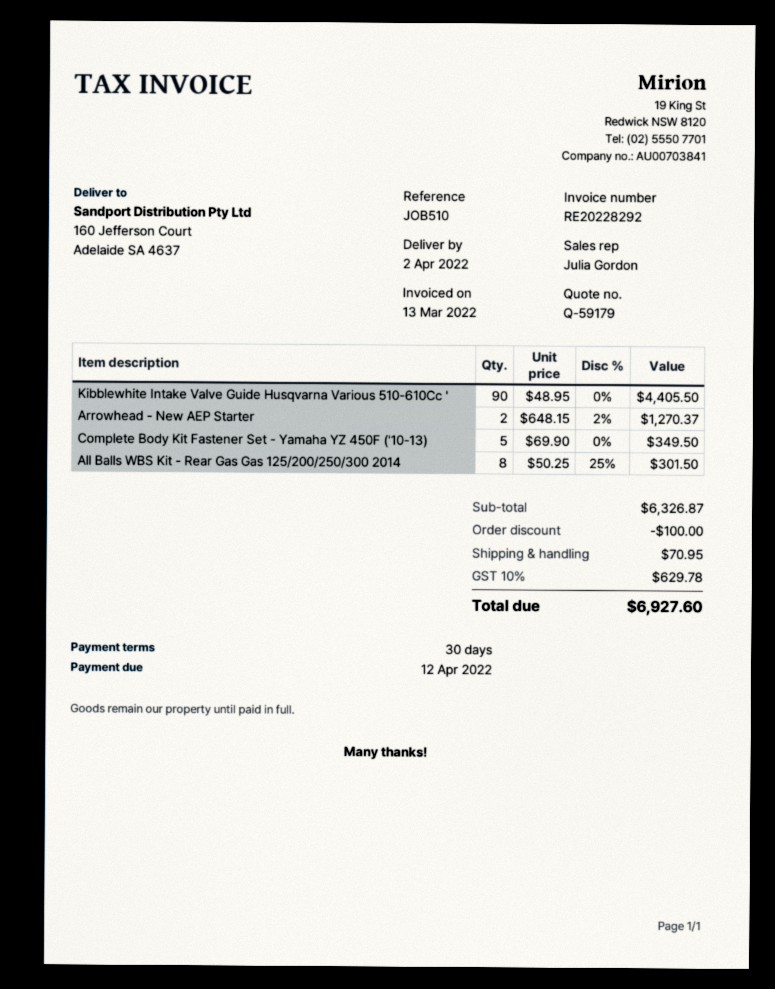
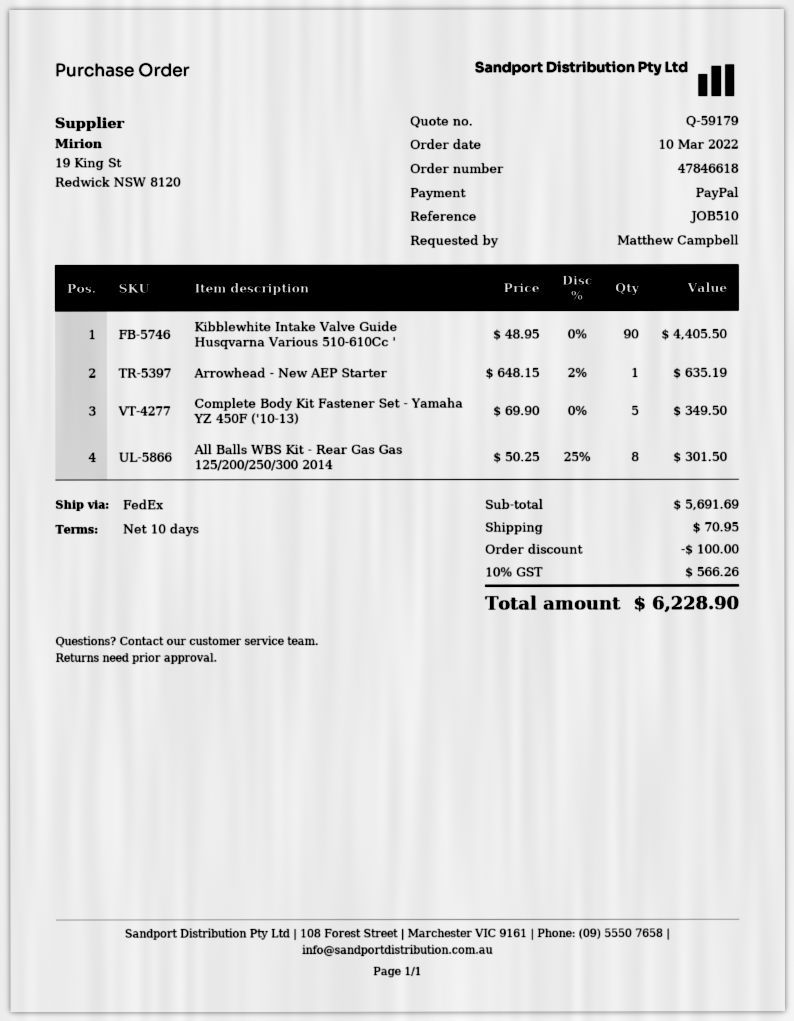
payment terms: 30 days -> 10 days
Arrowhead - New AEP Starter: 2 x 648.15 - 2% = 1270.37 -> 1 x 648.15 - 2% = 635.19
subtotal: 6326.87 -> 5691.69
tax: 10% = 629.78 -> 10% = 566.26
total: 6927.60 -> 6228.90

